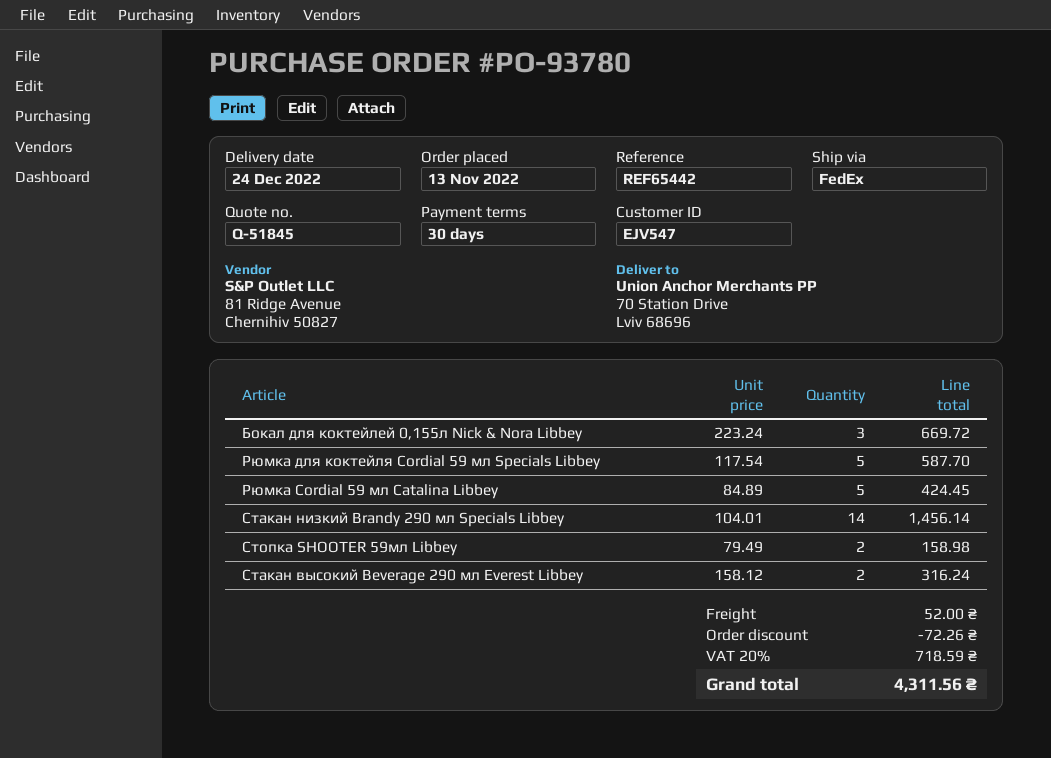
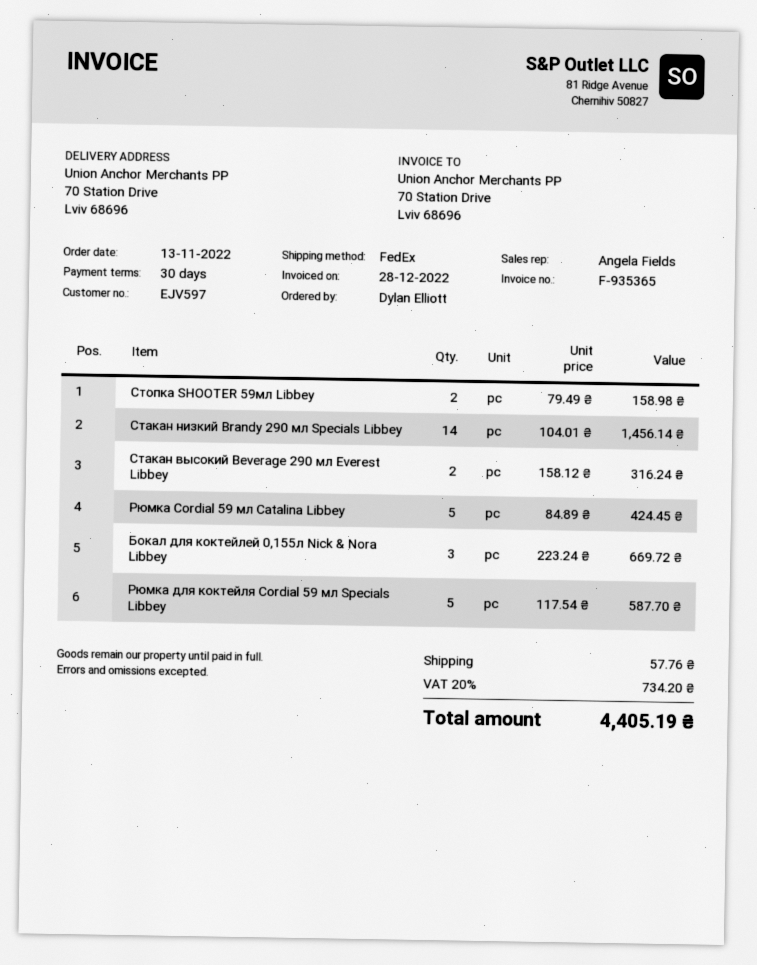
customer number: EJV547 -> EJV597
discount: 72.26 -> none
shipping: 52.00 -> 57.76
tax: 20% = 718.59 -> 20% = 734.20
total: 4311.56 -> 4405.19

